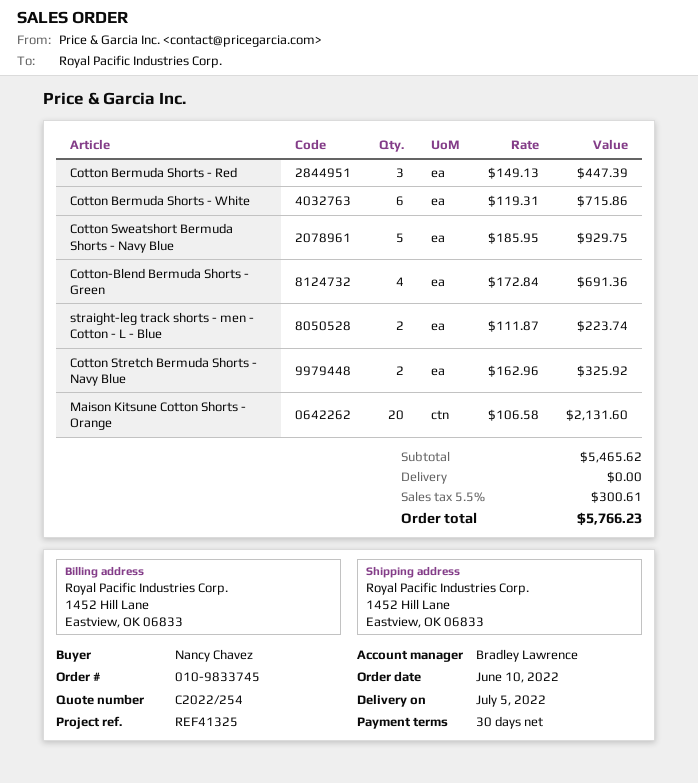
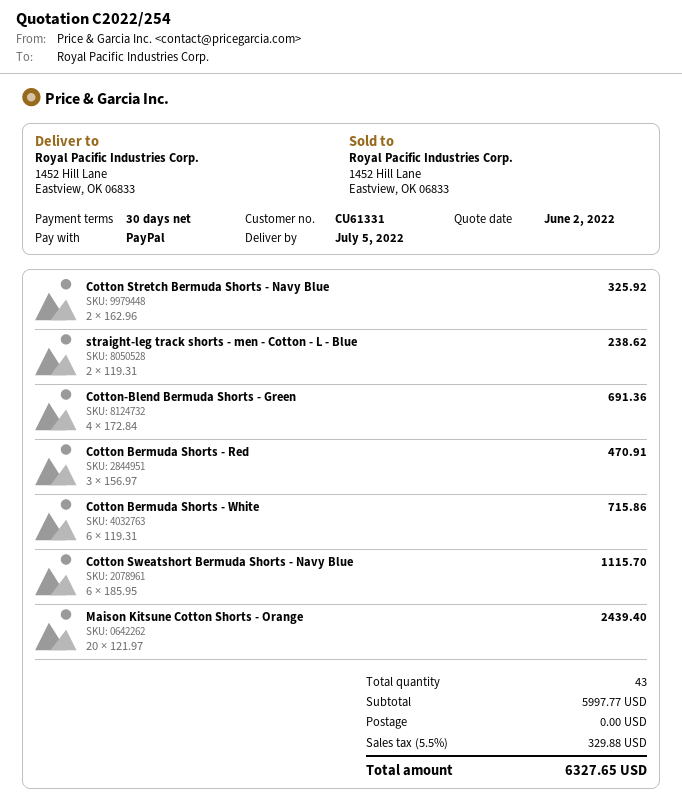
Cotton Bermuda Shorts - Red: 3 x 149.13 = 447.39 -> 3 x 156.97 = 470.91
Cotton Sweatshort Bermuda Shorts - Navy Blue: 5 x 185.95 = 929.75 -> 6 x 185.95 = 1115.70
straight-leg track shorts - men - Cotton - L - Blue: 2 x 111.87 = 223.74 -> 2 x 119.31 = 238.62
Maison Kitsune Cotton Shorts - Orange: 20 x 106.58 = 2131.60 -> 20 x 121.97 = 2439.40
subtotal: 5465.62 -> 5997.77
tax: 5.5% = 300.61 -> 5.5% = 329.88
total: 5766.23 -> 6327.65

